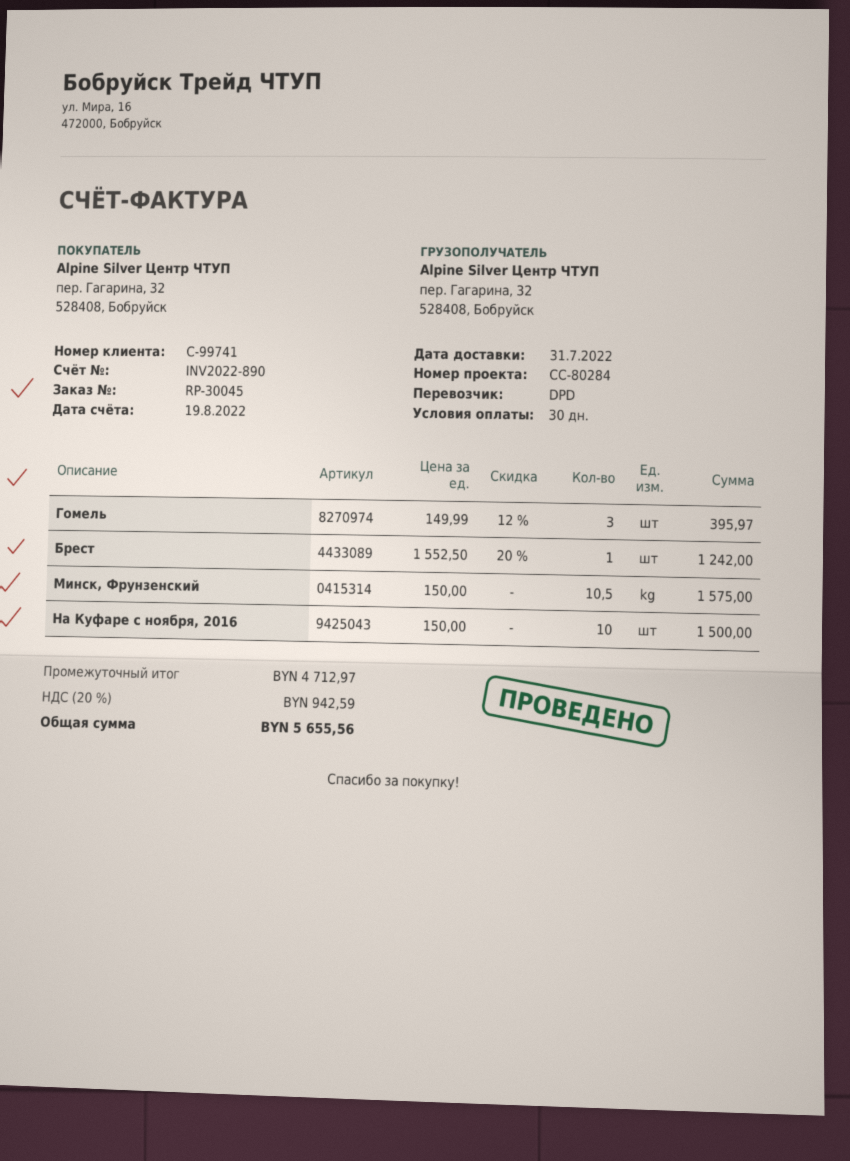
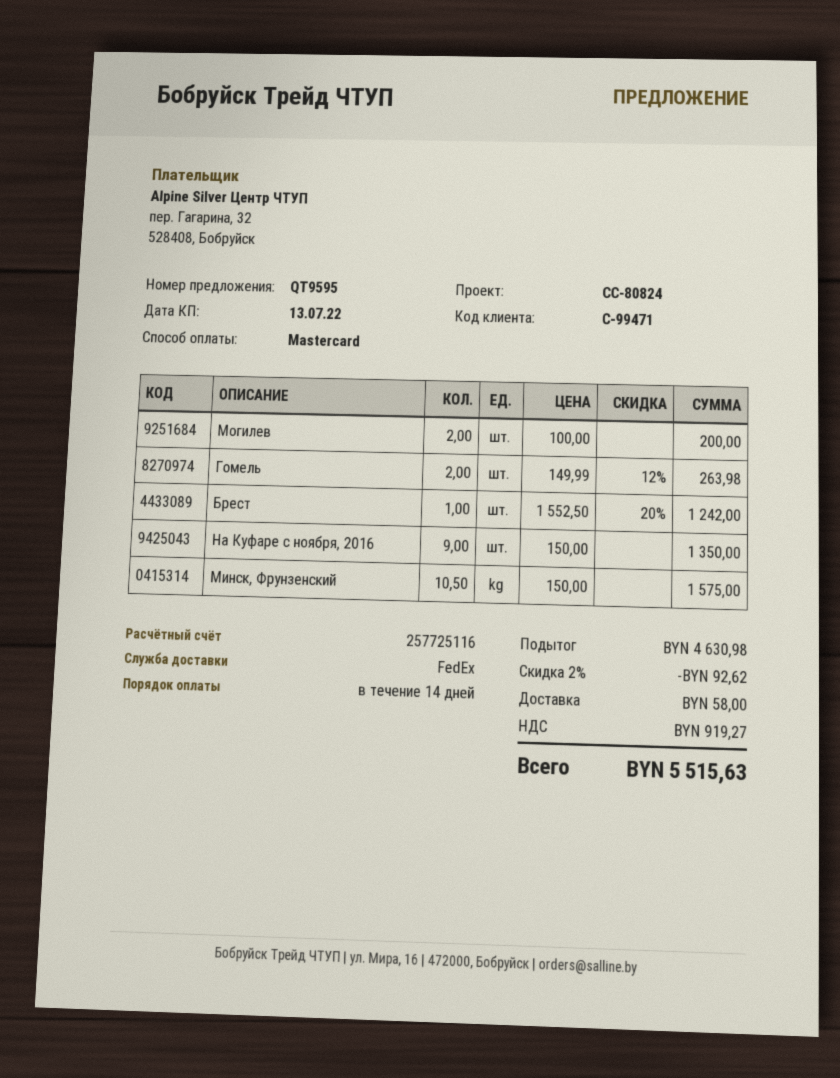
payment terms: 30 days -> 14 days
customer number: C-99741 -> C-99471
reference: CC-80284 -> CC-80824
shipping method: DPD -> FedEx
Гомель: 3 x 149.99 - 12% = 395.97 -> 2 x 149.99 - 12% = 263.98
На Куфаре с ноября, 2016: 10 x 150.00 = 1500.00 -> 9 x 150.00 = 1350.00
Могилев: none -> 2 x 100.00 = 200.00
subtotal: 4712.97 -> 4630.98
discount: none -> 2% = 92.62
shipping: none -> 58.00
tax: 942.59 -> 919.27
total: 5655.56 -> 5515.63

